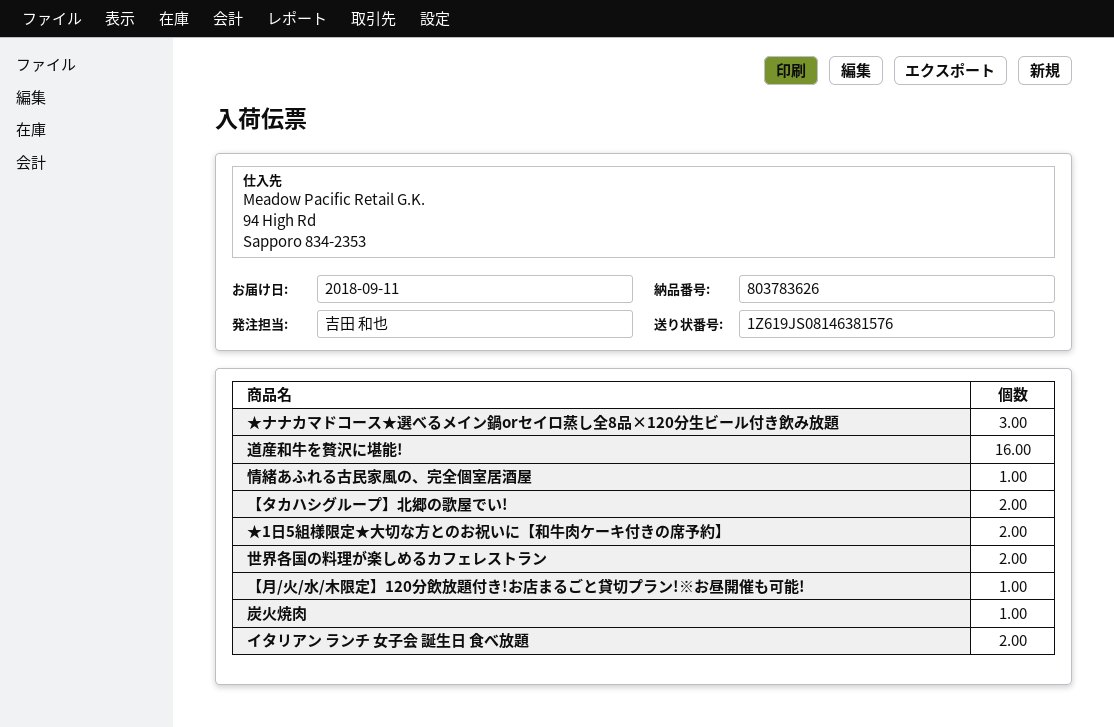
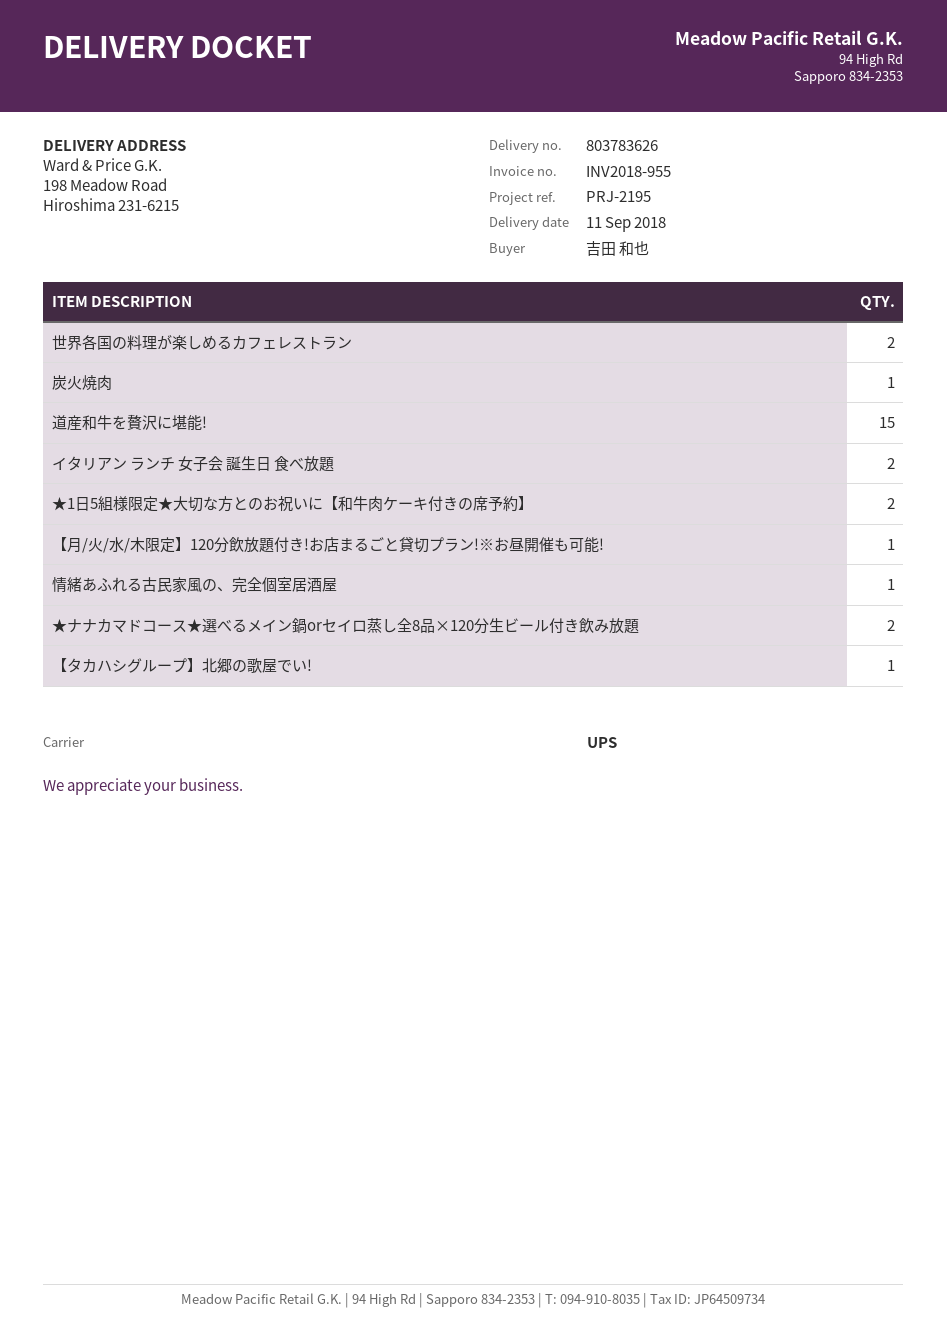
★ナナカマドコース★選べるメイン鍋orセイロ蒸し全8品×120分生ビール付き飲み放題: 3 -> 2
道産和牛を贅沢に堪能!: 16 -> 15
【タカハシグループ】北郷の歌屋でい!: 2 -> 1

